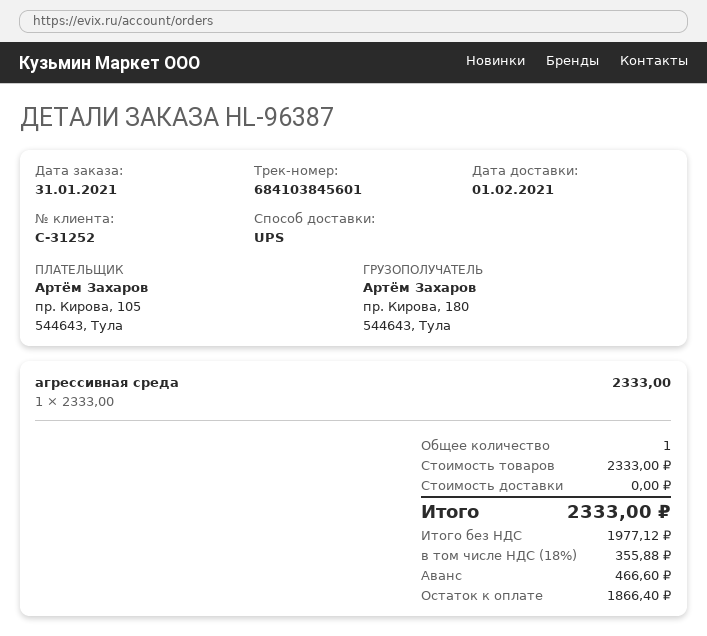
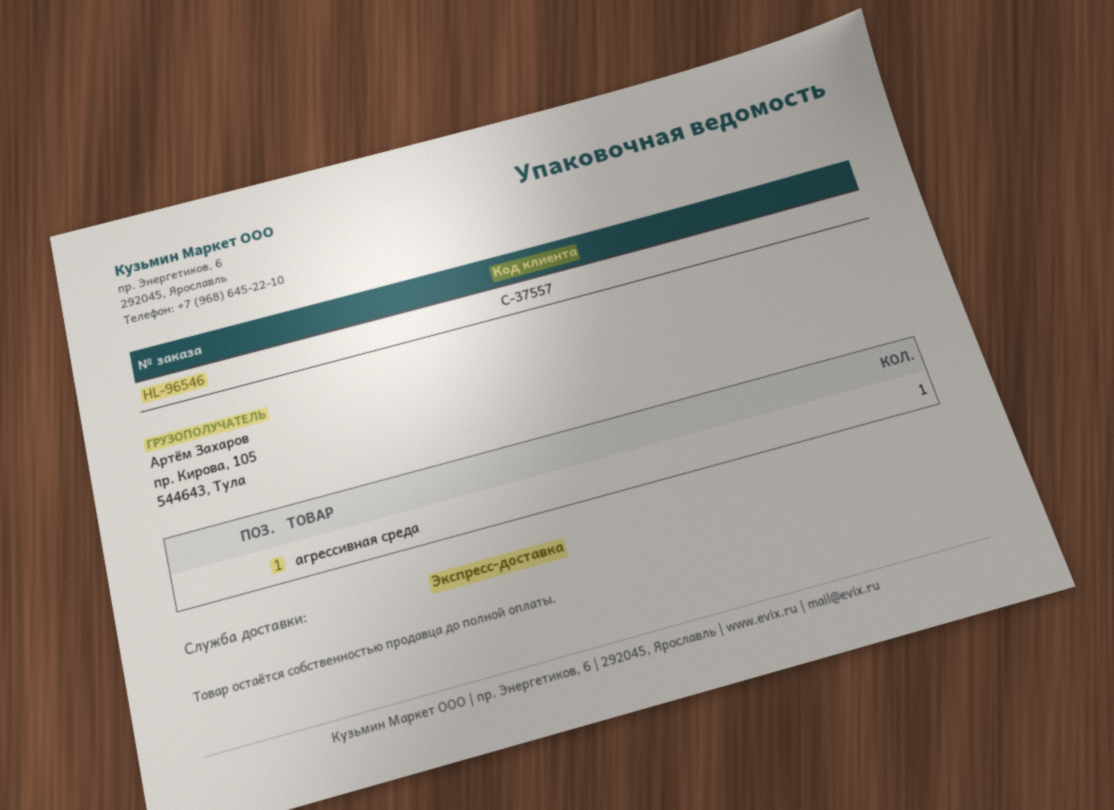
order number: HL-96387 -> HL-96546
customer number: C-31252 -> C-37557
shipping method: UPS -> express
ship to: пр. Кирова, 180, 544643, Тула -> пр. Кирова, 105, 544643, Тула

